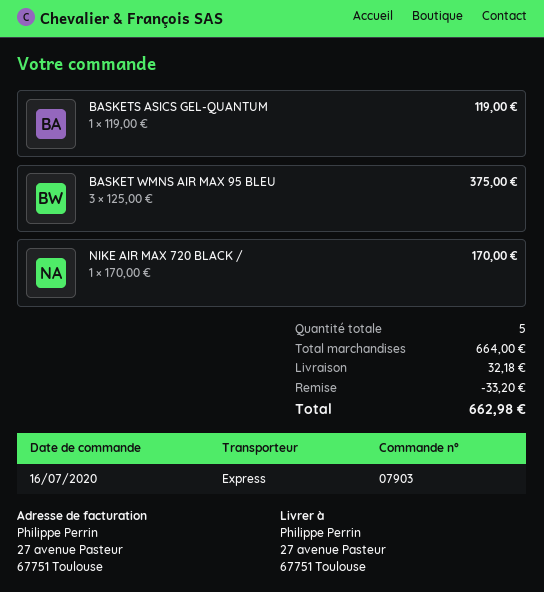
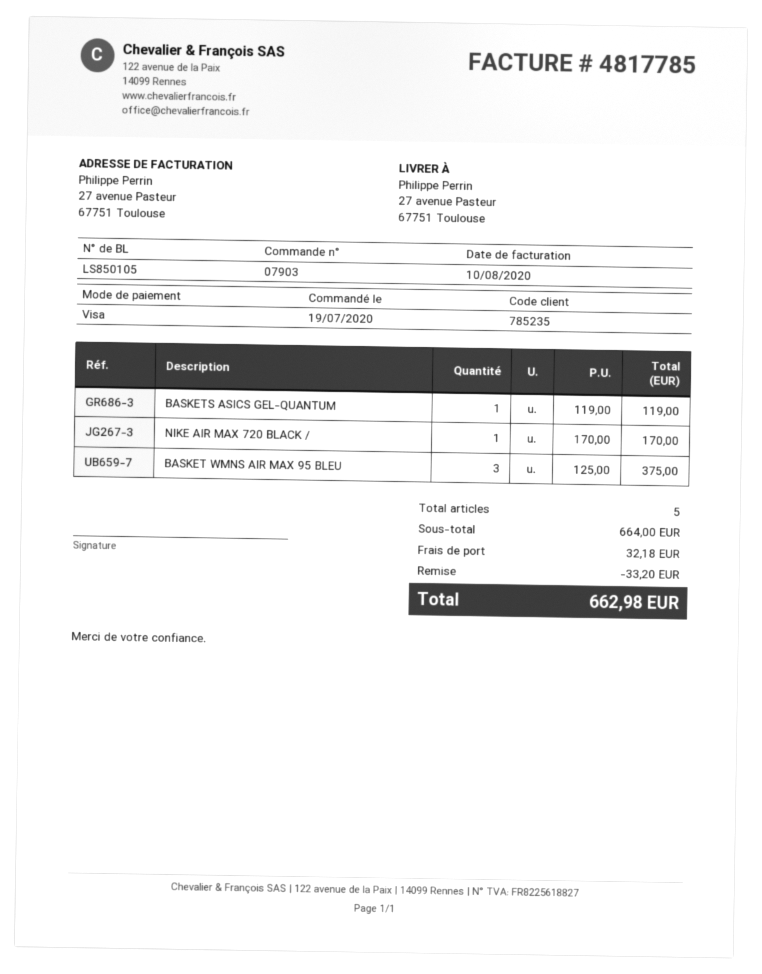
order date: 2020-07-16 -> 2020-07-19

